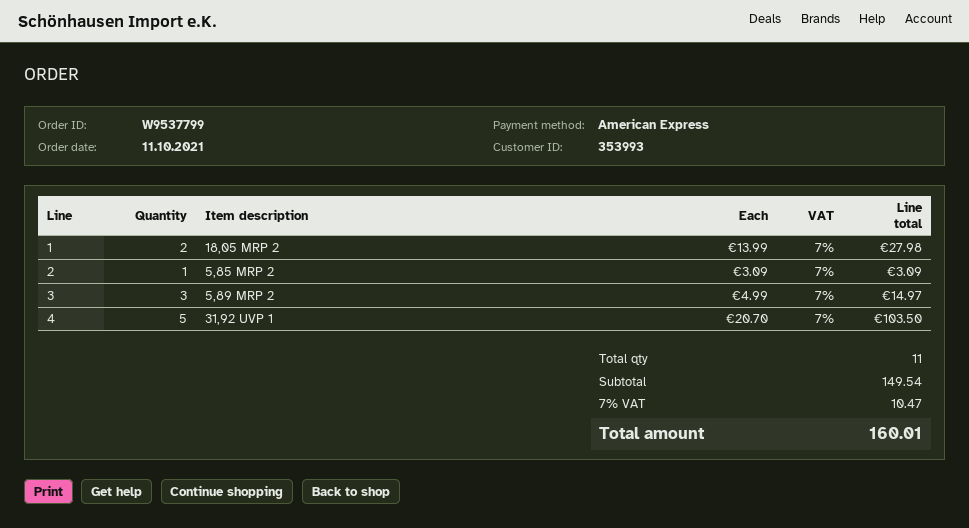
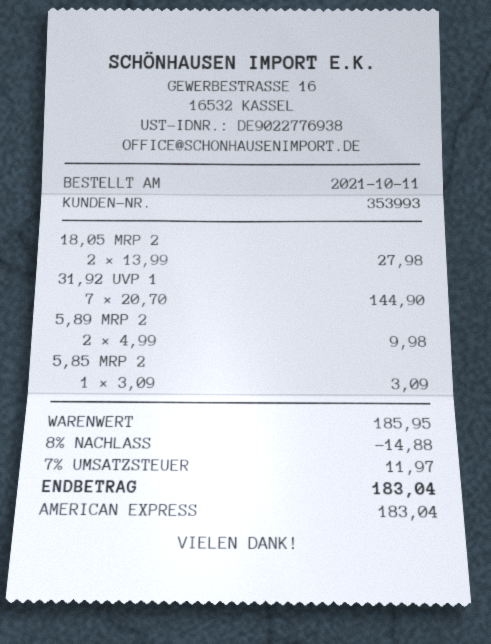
5,89 MRP 2: 3 x 4.99 = 14.97 -> 2 x 4.99 = 9.98
31,92 UVP 1: 5 x 20.70 = 103.50 -> 7 x 20.70 = 144.90
subtotal: 149.54 -> 185.95
discount: none -> 8% = 14.88
tax: 7% = 10.47 -> 7% = 11.97
total: 160.01 -> 183.04

